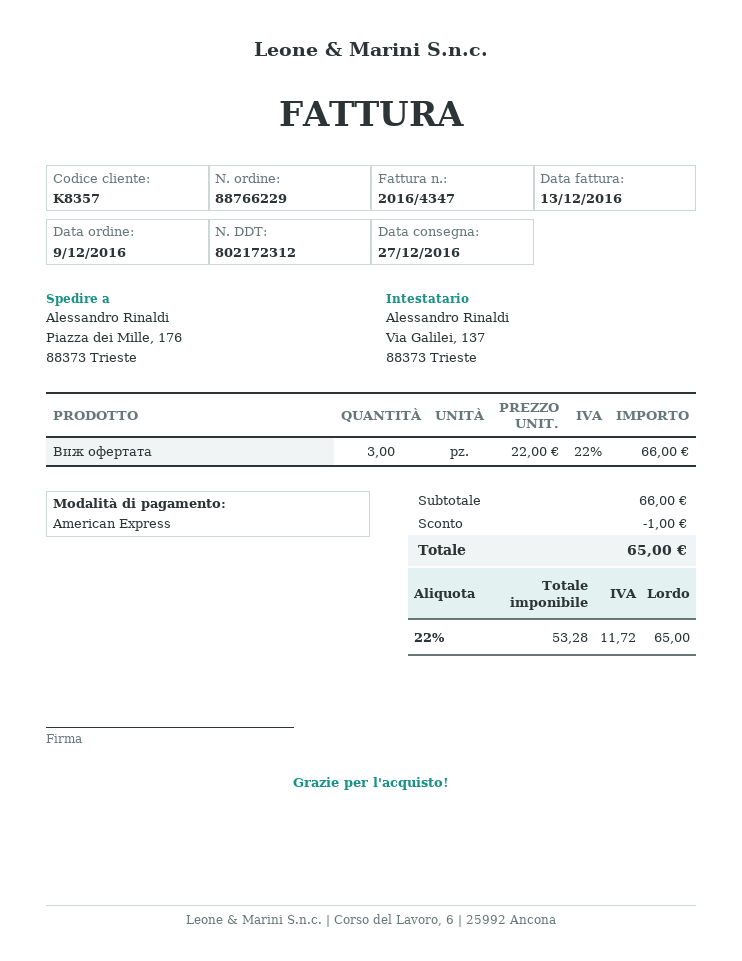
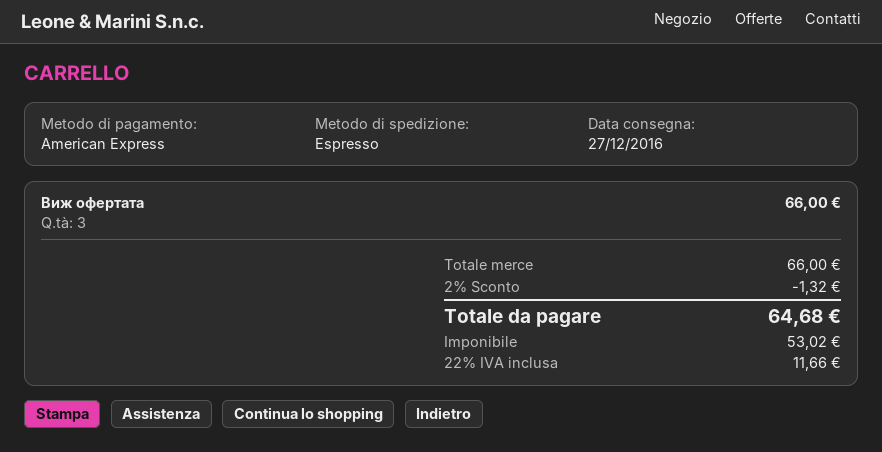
discount: 1.00 -> 1.32
net: 53.28 -> 53.02
tax: 22% = 11.72 -> 22% = 11.66
total: 65.00 -> 64.68

